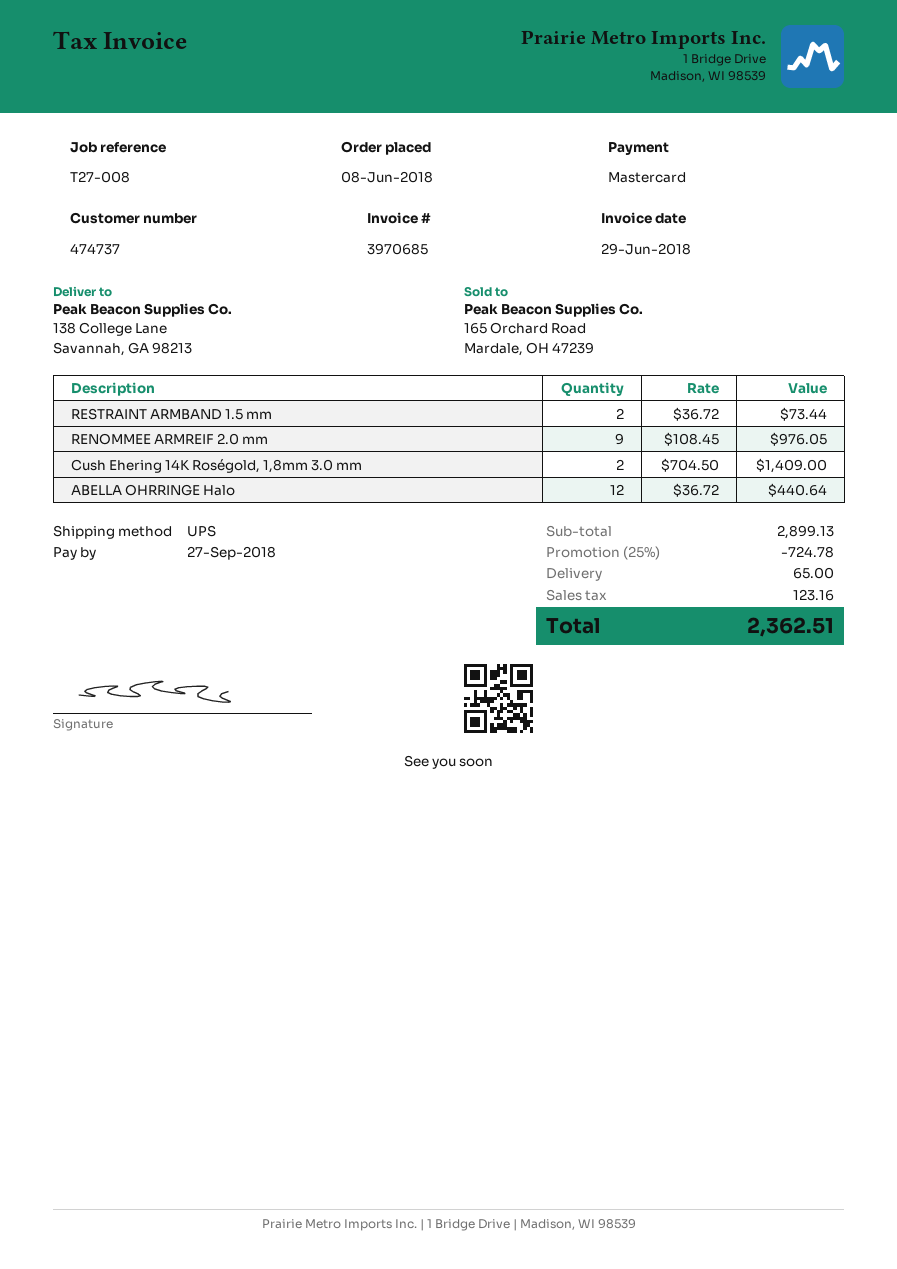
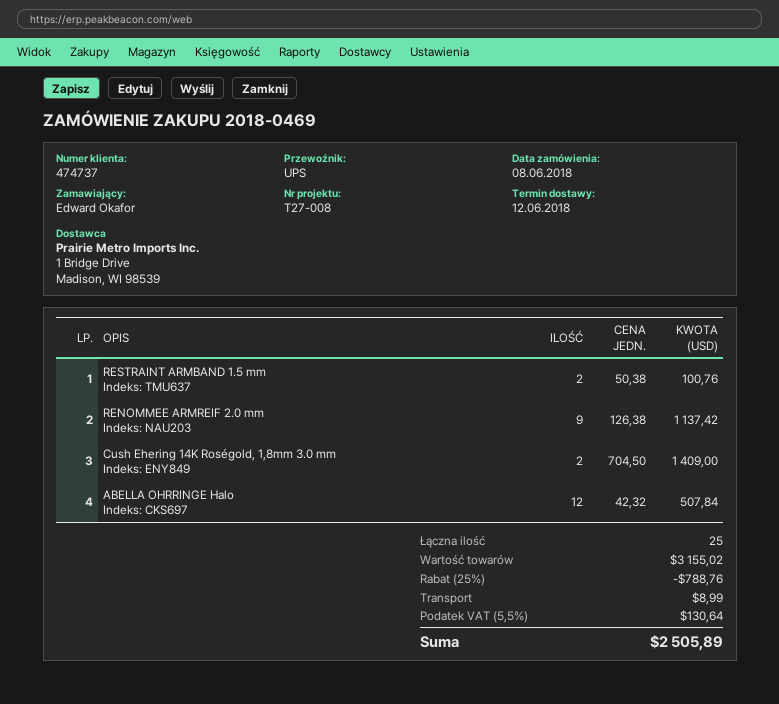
RESTRAINT ARMBAND 1.5 mm: 2 x 36.72 = 73.44 -> 2 x 50.38 = 100.76
RENOMMEE ARMREIF 2.0 mm: 9 x 108.45 = 976.05 -> 9 x 126.38 = 1137.42
ABELLA OHRRINGE Halo: 12 x 36.72 = 440.64 -> 12 x 42.32 = 507.84
subtotal: 2899.13 -> 3155.02
discount: 25% = 724.78 -> 25% = 788.76
shipping: 65.00 -> 8.99
tax: 123.16 -> 130.64
total: 2362.51 -> 2505.89

